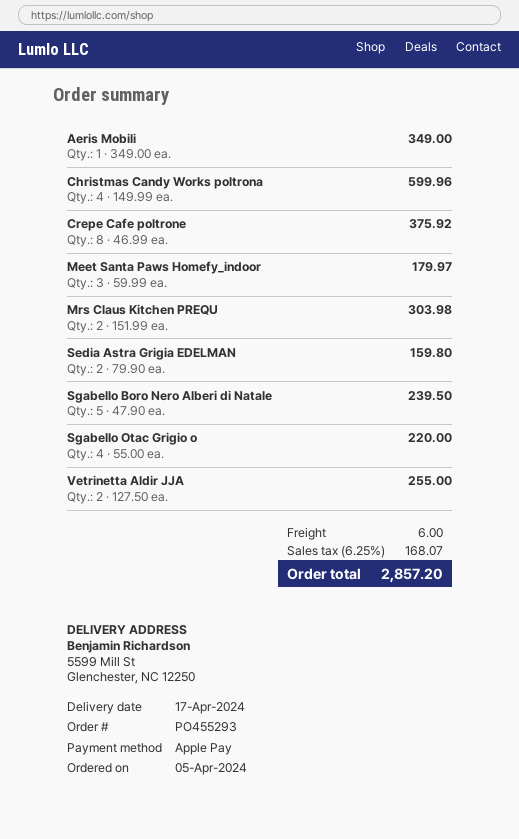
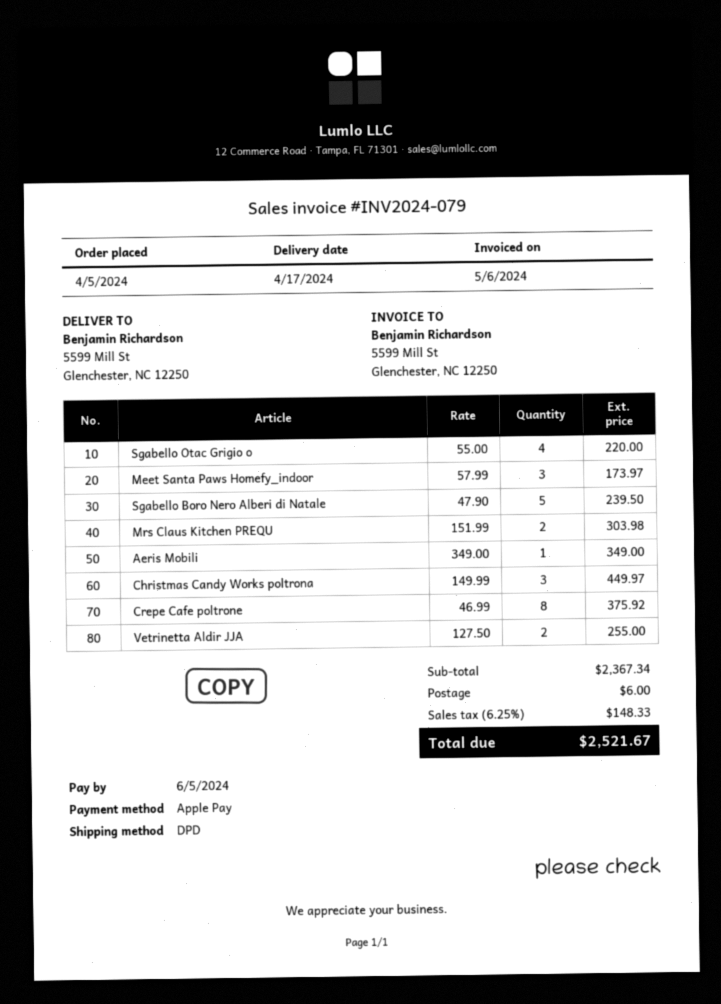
Christmas Candy Works poltrona: 4 x 149.99 = 599.96 -> 3 x 149.99 = 449.97
Meet Santa Paws Homefy_indoor: 3 x 59.99 = 179.97 -> 3 x 57.99 = 173.97
Sedia Astra Grigia EDELMAN: 2 x 79.90 = 159.80 -> none
tax: 6.25% = 168.07 -> 6.25% = 148.33
total: 2857.20 -> 2521.67

